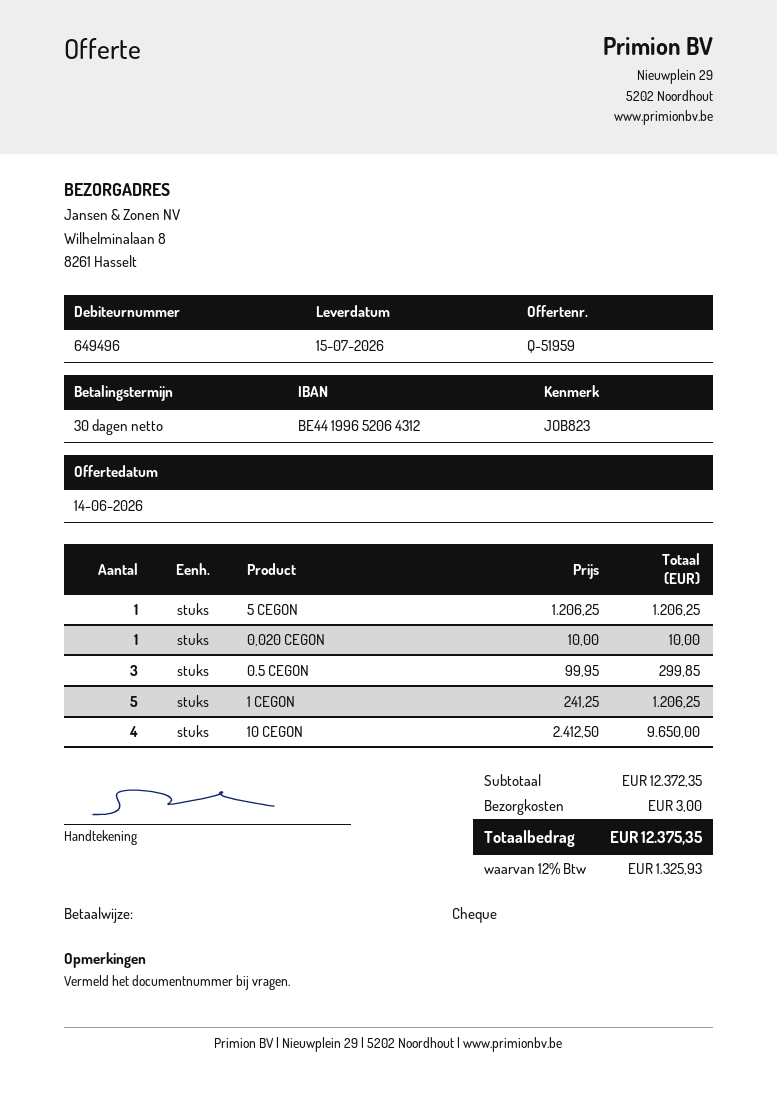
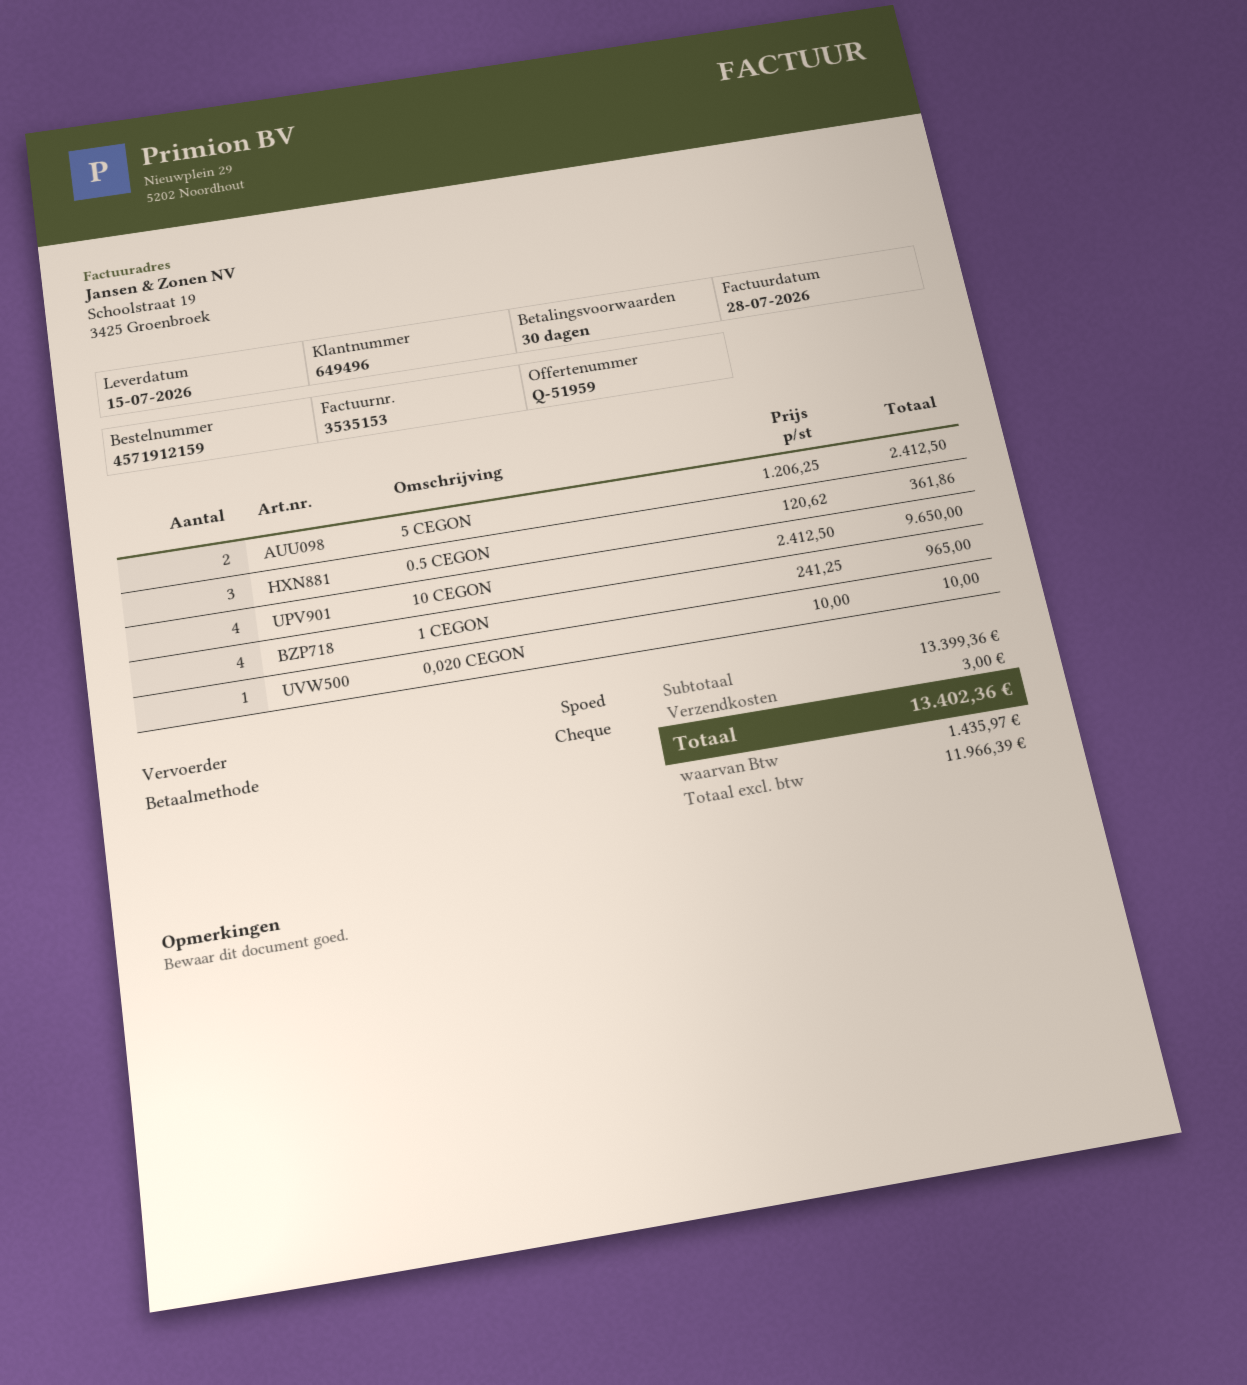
5 CEGON: 1 x 1206.25 = 1206.25 -> 2 x 1206.25 = 2412.50
0.5 CEGON: 3 x 99.95 = 299.85 -> 3 x 120.62 = 361.86
1 CEGON: 5 x 241.25 = 1206.25 -> 4 x 241.25 = 965.00
subtotal: 12372.35 -> 13399.36
tax: 1325.93 -> 1435.97
total: 12375.35 -> 13402.36

